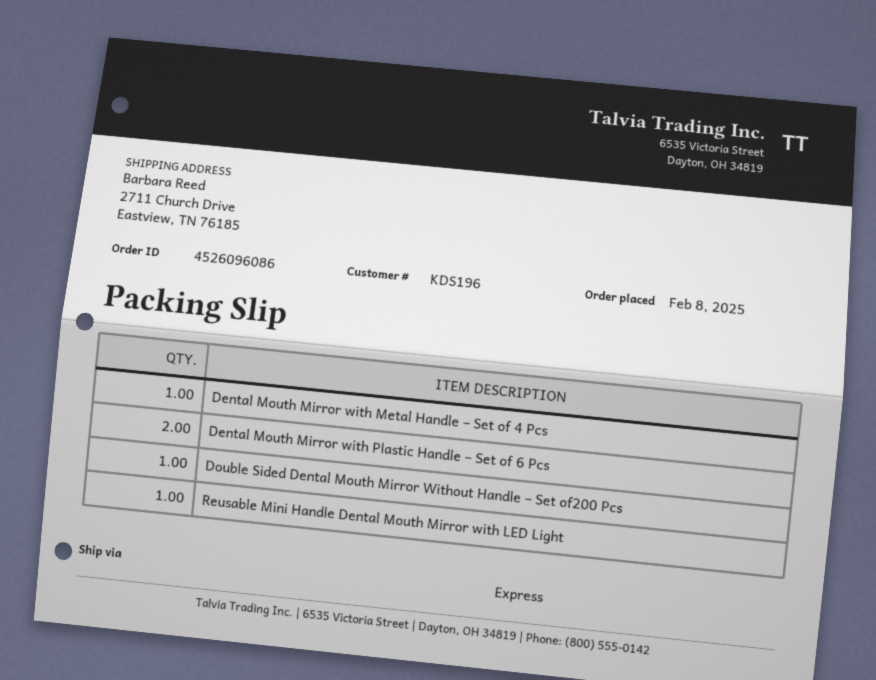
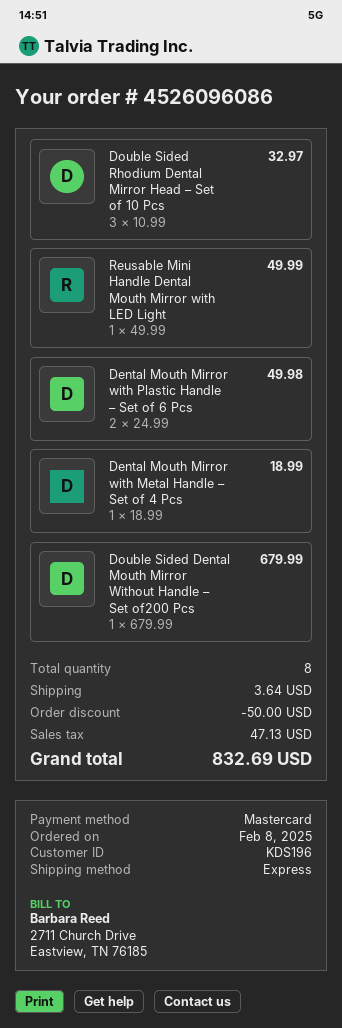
Double Sided Rhodium Dental Mirror Head – Set of 10 Pcs: none -> 3

